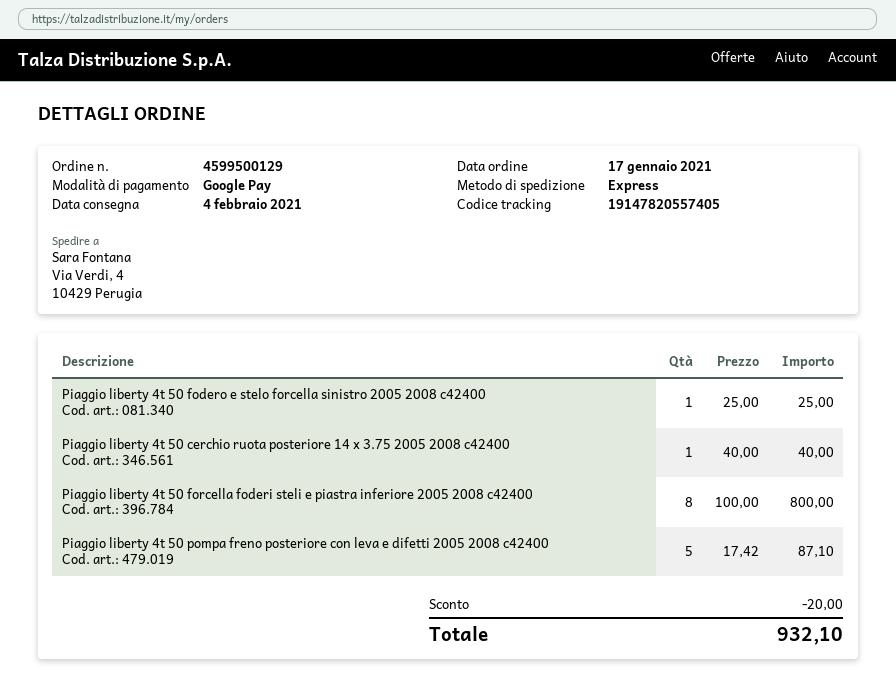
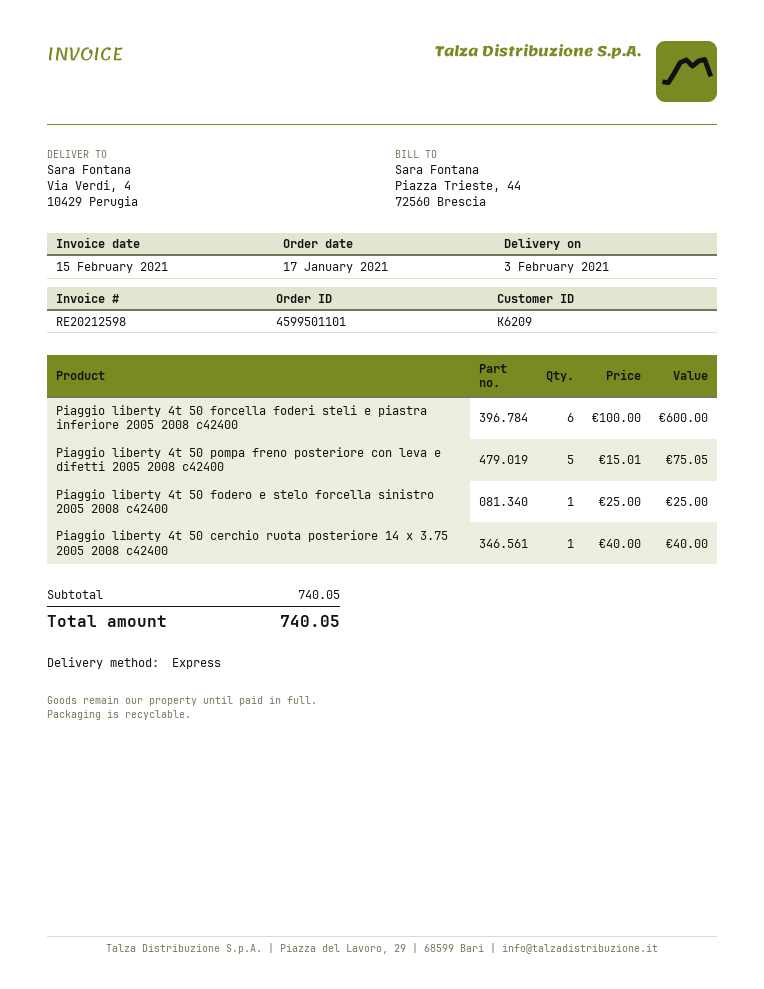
order number: 4599500129 -> 4599501101
delivery date: 2021-02-04 -> 2021-02-03
Piaggio liberty 4t 50 forcella foderi steli e piastra inferiore 2005 2008 c42400: 8 x 100.00 = 800.00 -> 6 x 100.00 = 600.00
Piaggio liberty 4t 50 pompa freno posteriore con leva e difetti 2005 2008 c42400: 5 x 17.42 = 87.10 -> 5 x 15.01 = 75.05
discount: 20.00 -> none
total: 932.10 -> 740.05

